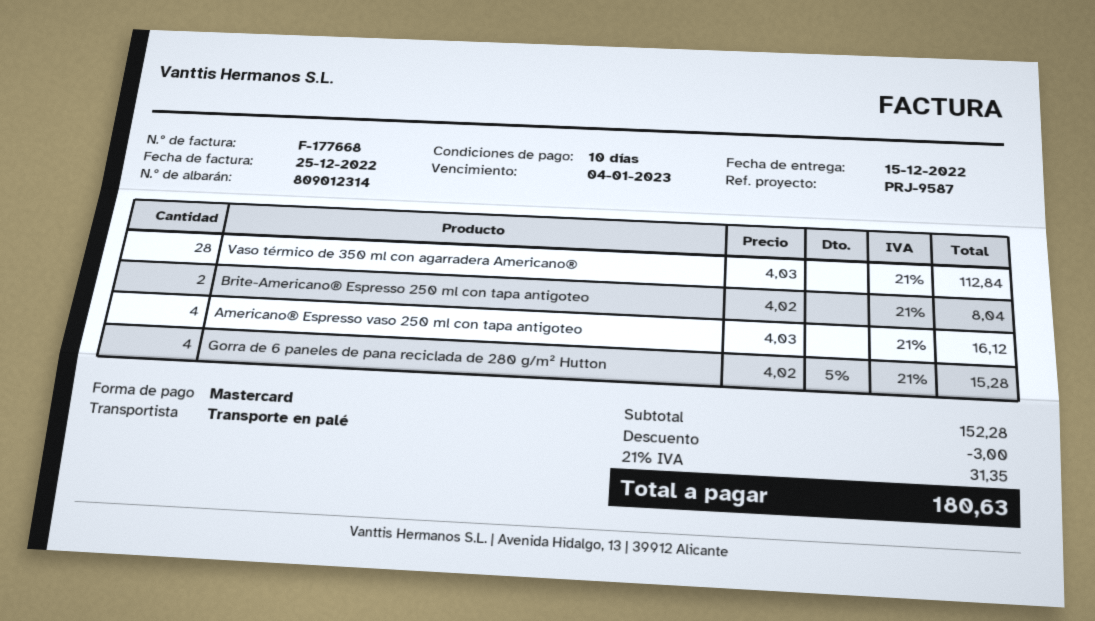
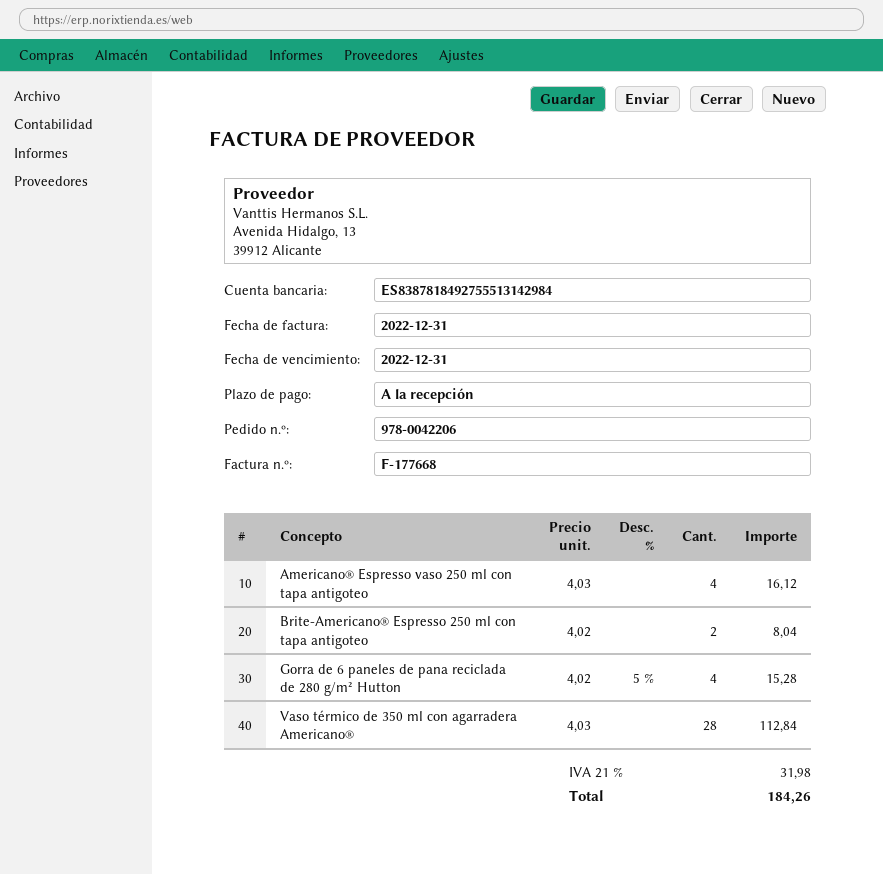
invoice date: 2022-12-25 -> 2022-12-31
payment terms: 10 days -> on receipt
due date: 2023-01-04 -> 2022-12-31
discount: 3.00 -> none
tax: 21% = 31.35 -> 21% = 31.98
total: 180.63 -> 184.26

